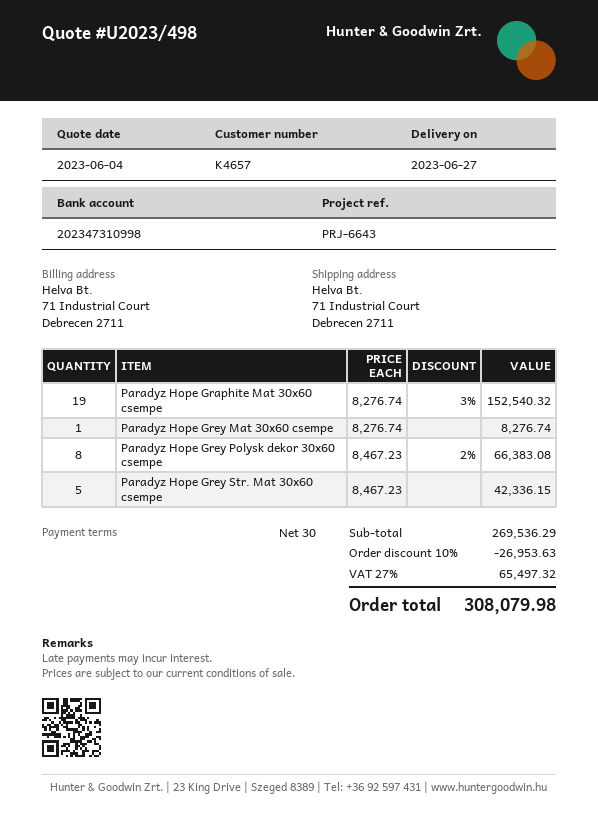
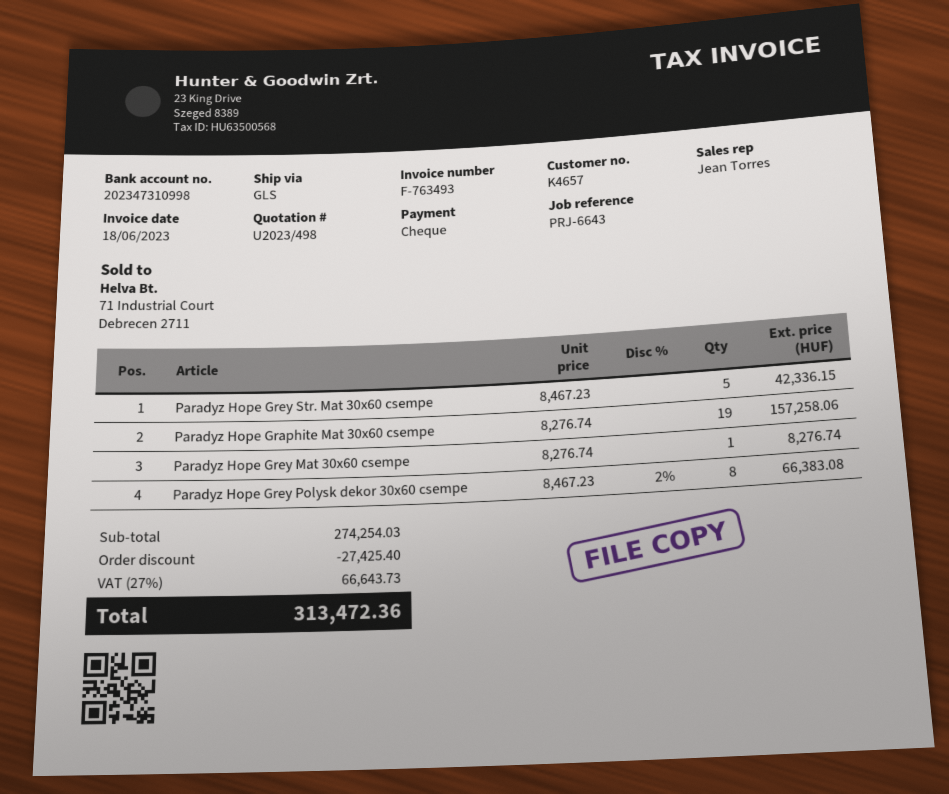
Paradyz Hope Graphite Mat 30x60 csempe: 19 x 8276.74 - 3% = 152540.32 -> 19 x 8276.74 = 157258.06
subtotal: 269536.29 -> 274254.03
discount: 26953.63 -> 27425.40
tax: 27% = 65497.32 -> 27% = 66643.73
total: 308079.98 -> 313472.36

